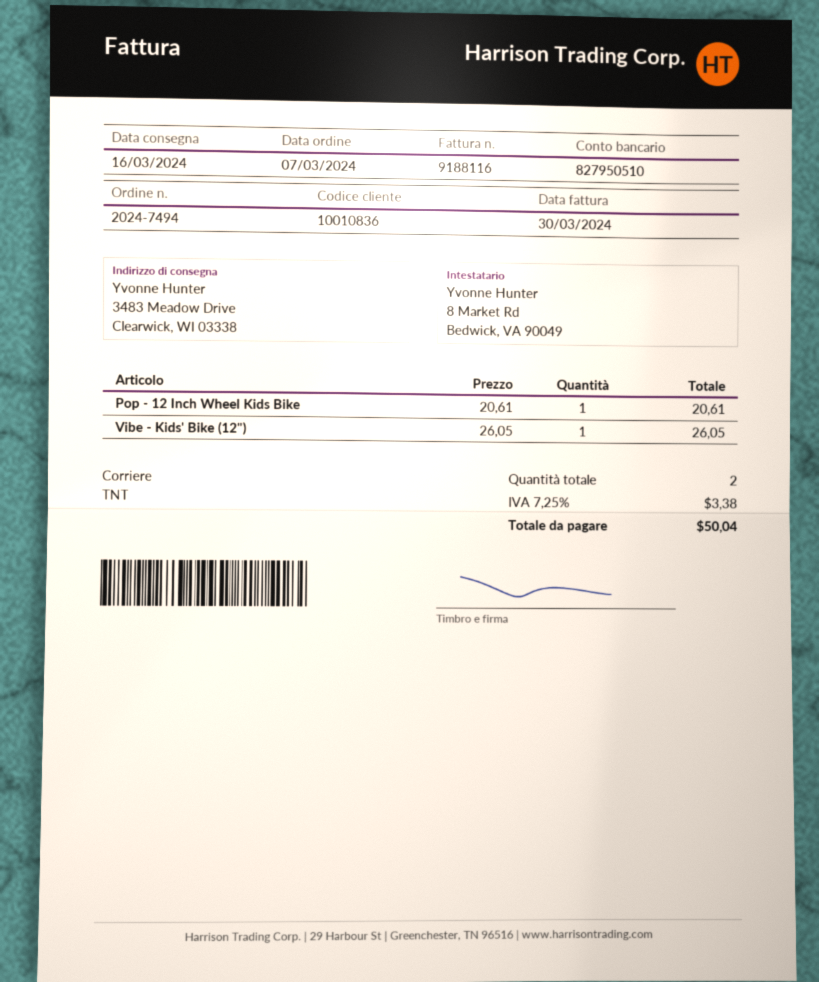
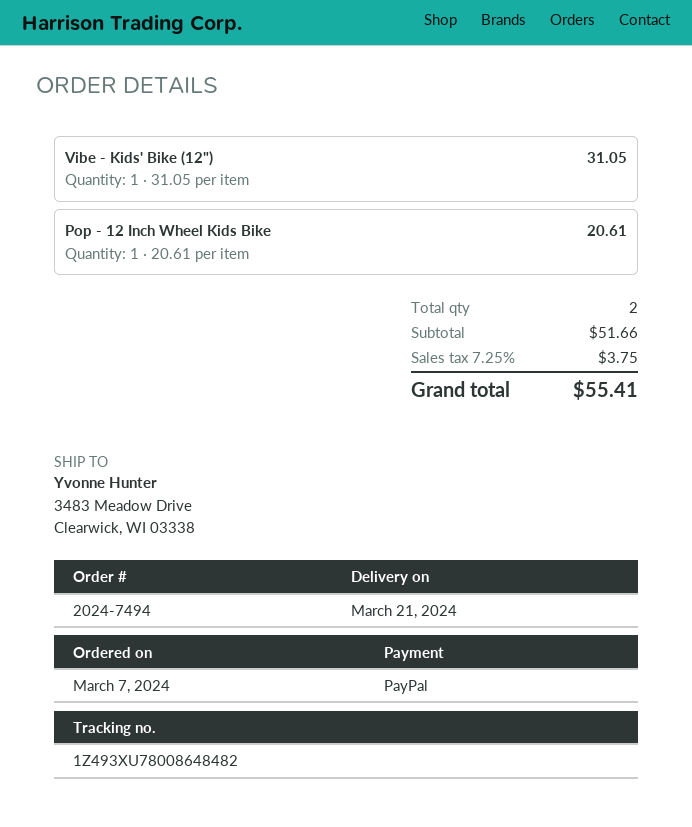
delivery date: 2024-03-16 -> 2024-03-21
Vibe - Kids' Bike (12"): 1 x 26.05 = 26.05 -> 1 x 31.05 = 31.05
tax: 7.25% = 3.38 -> 7.25% = 3.75
total: 50.04 -> 55.41

